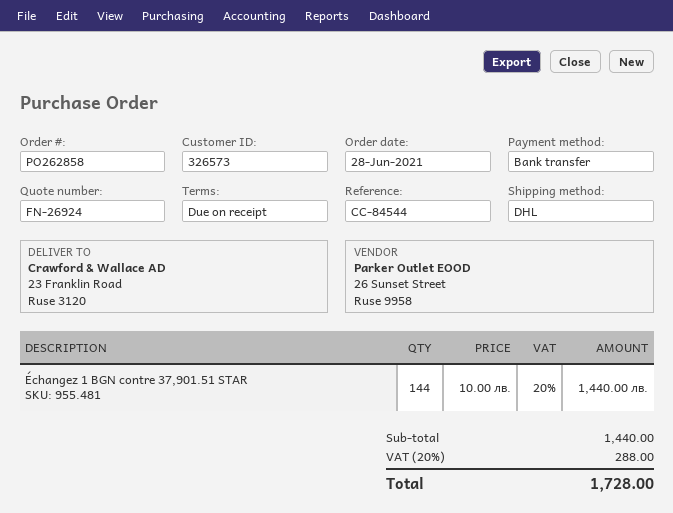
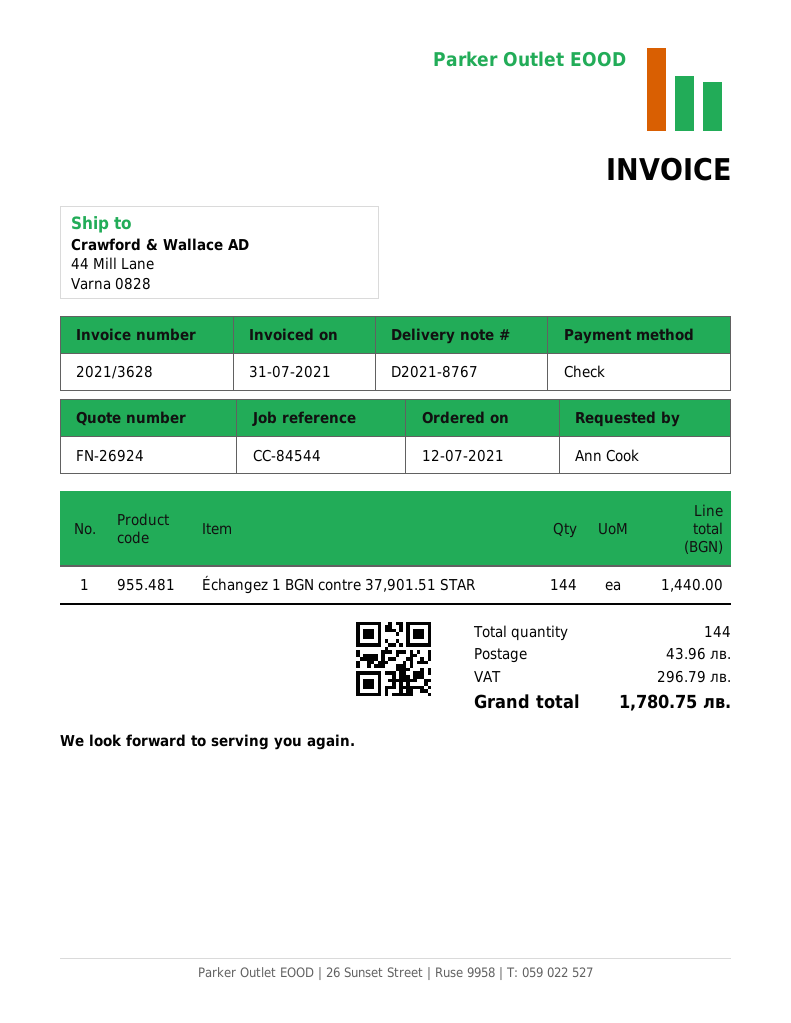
order date: 2021-06-28 -> 2021-07-12
payment method: bank transfer -> cheque
ship to: 23 Franklin Road, Ruse 3120 -> 44 Mill Lane, Varna 0828
shipping: none -> 43.96
tax: 288.00 -> 296.79
total: 1728.00 -> 1780.75

